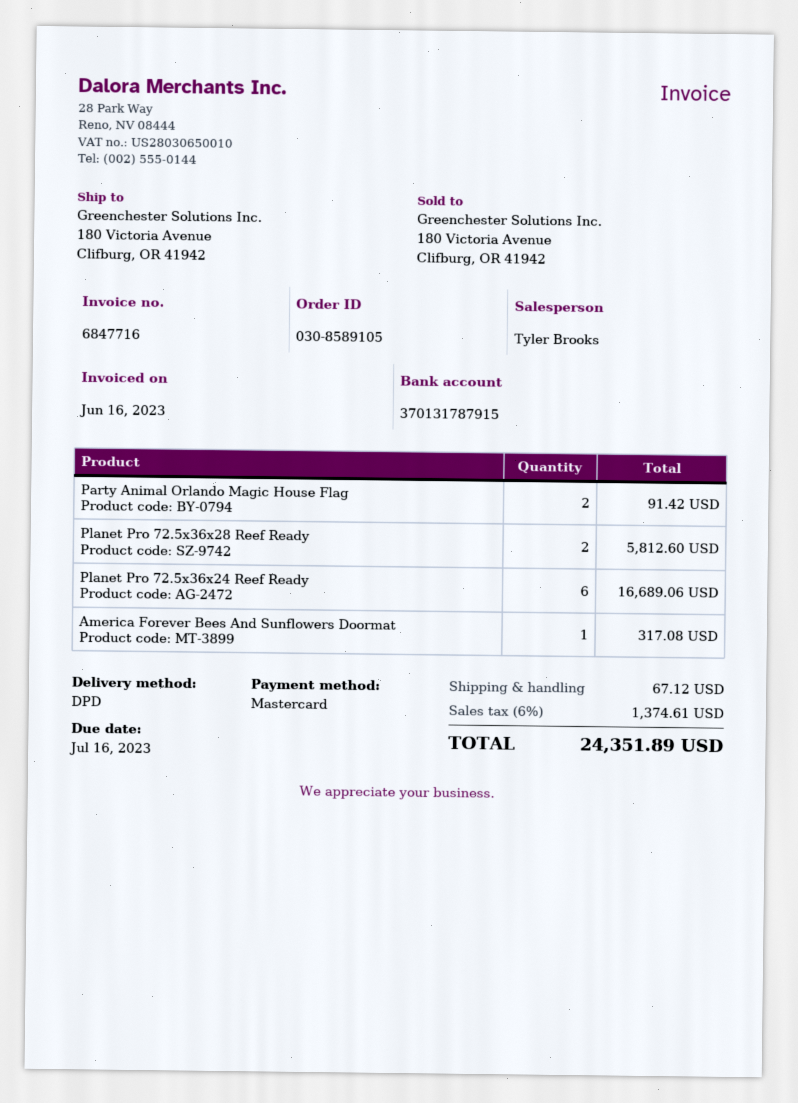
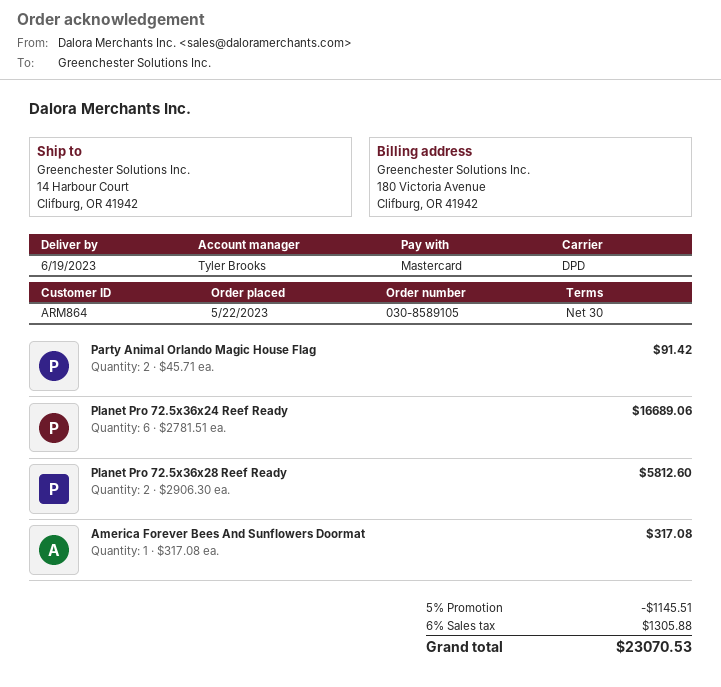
ship to: 180 Victoria Avenue, Clifburg, OR 41942 -> 14 Harbour Court, Clifburg, OR 41942
discount: none -> 5% = 1145.51
shipping: 67.12 -> none
tax: 6% = 1374.61 -> 6% = 1305.88
total: 24351.89 -> 23070.53

